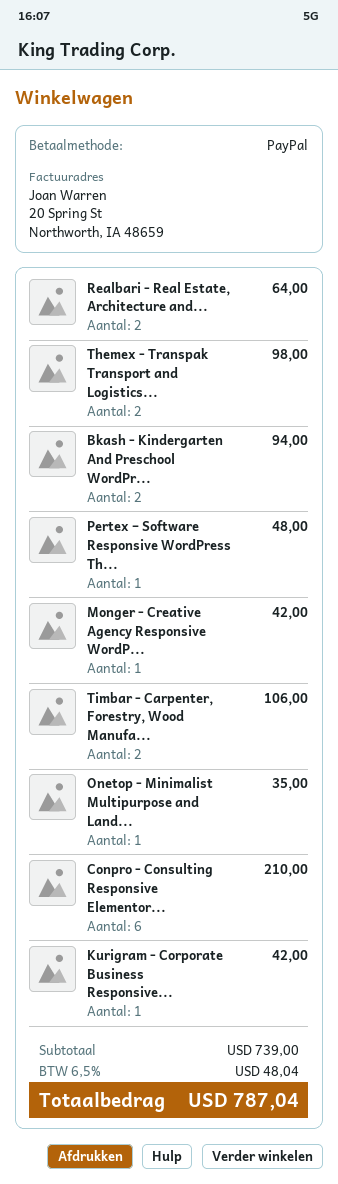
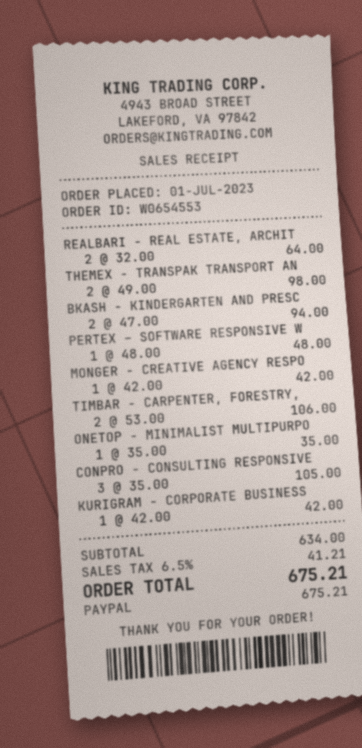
Conpro - Consulting Responsive Elementor...: 6 for 210.00 -> 3 for 105.00
subtotal: 739.00 -> 634.00
tax: 6.5% = 48.04 -> 6.5% = 41.21
total: 787.04 -> 675.21

